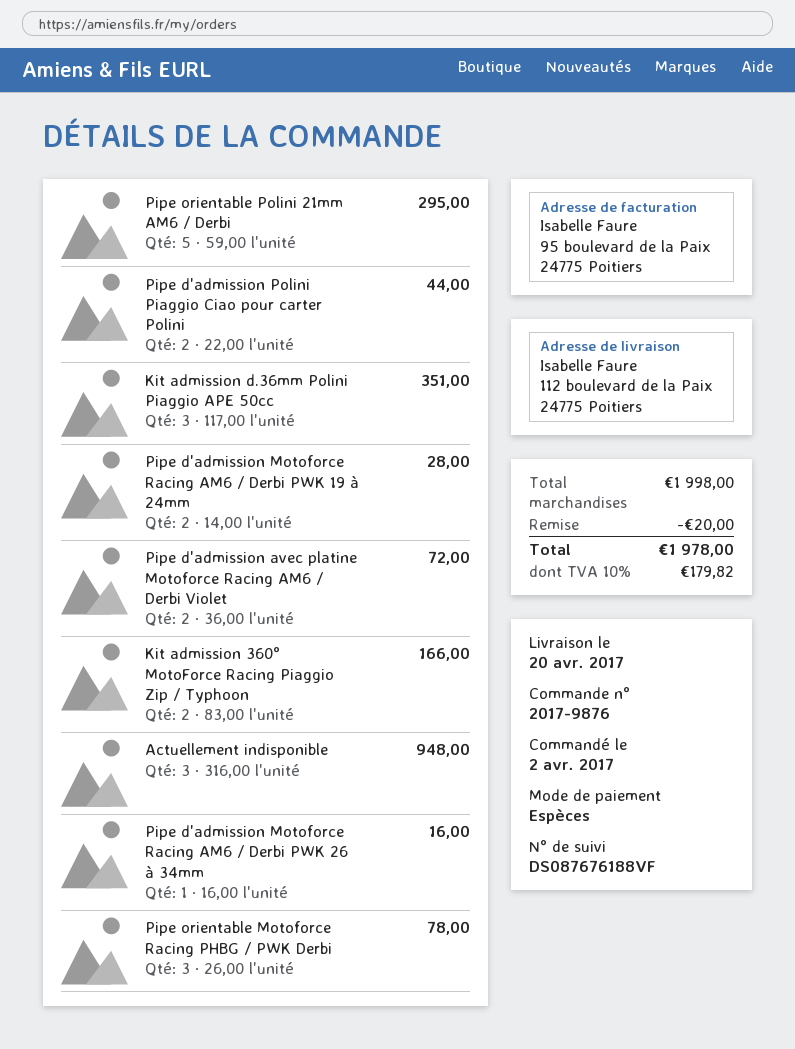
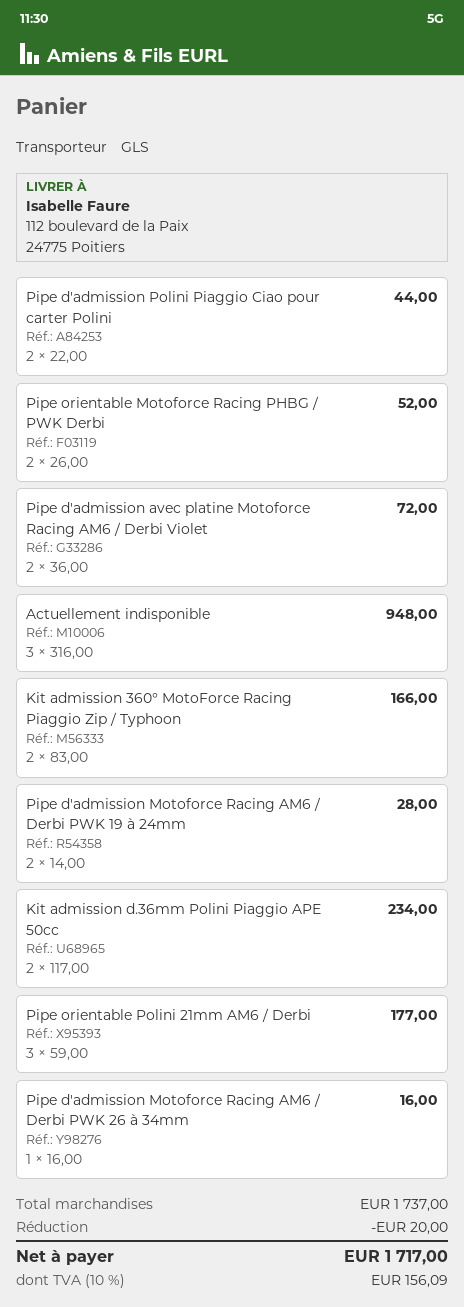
Pipe orientable Polini 21mm AM6 / Derbi: 5 x 59.00 = 295.00 -> 3 x 59.00 = 177.00
Kit admission d.36mm Polini Piaggio APE 50cc: 3 x 117.00 = 351.00 -> 2 x 117.00 = 234.00
Pipe orientable Motoforce Racing PHBG / PWK Derbi: 3 x 26.00 = 78.00 -> 2 x 26.00 = 52.00
subtotal: 1998.00 -> 1737.00
tax: 10% = 179.82 -> 10% = 156.09
total: 1978.00 -> 1717.00

